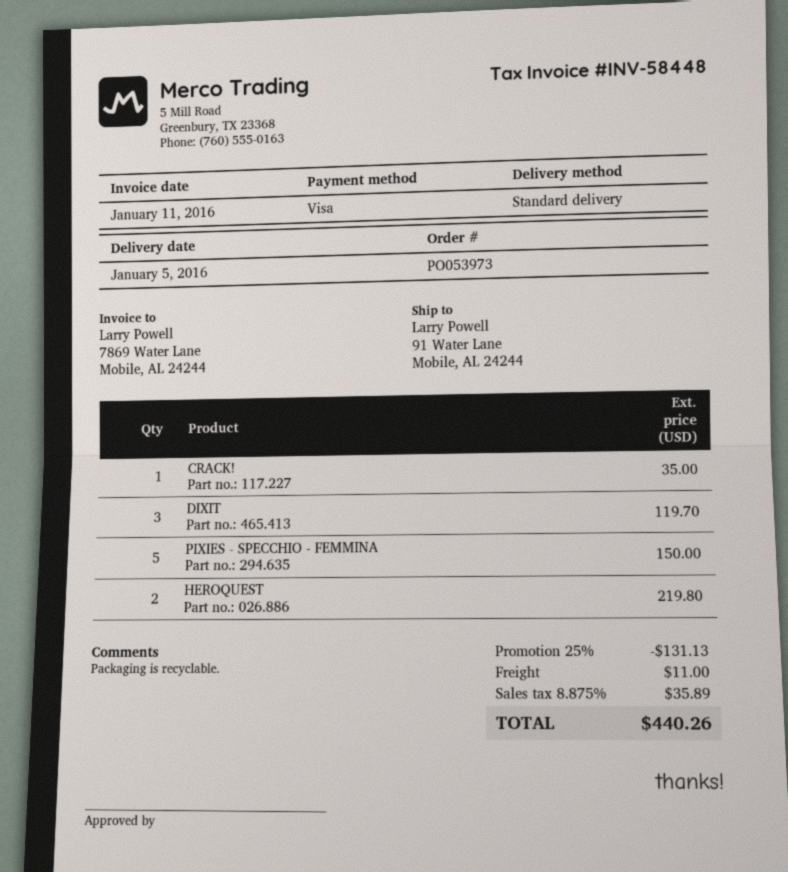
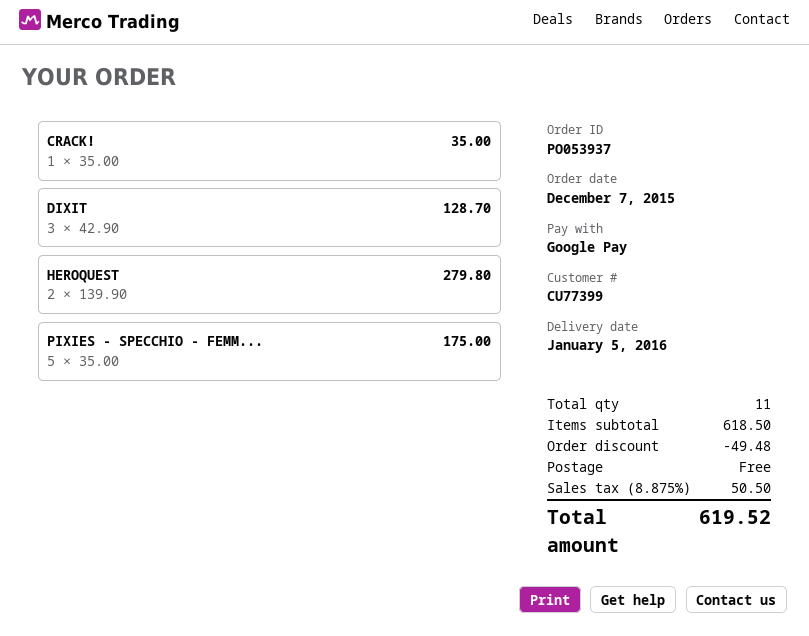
order number: PO053973 -> PO053937
payment method: Visa -> Google Pay
DIXIT: 3 for 119.70 -> 3 for 128.70
PIXIES - SPECCHIO - FEMMINA: 5 for 150.00 -> 5 for 175.00
HEROQUEST: 2 for 219.80 -> 2 for 279.80
discount: 131.13 -> 49.48
shipping: 11.00 -> 0.00
tax: 8.875% = 35.89 -> 8.875% = 50.50
total: 440.26 -> 619.52

